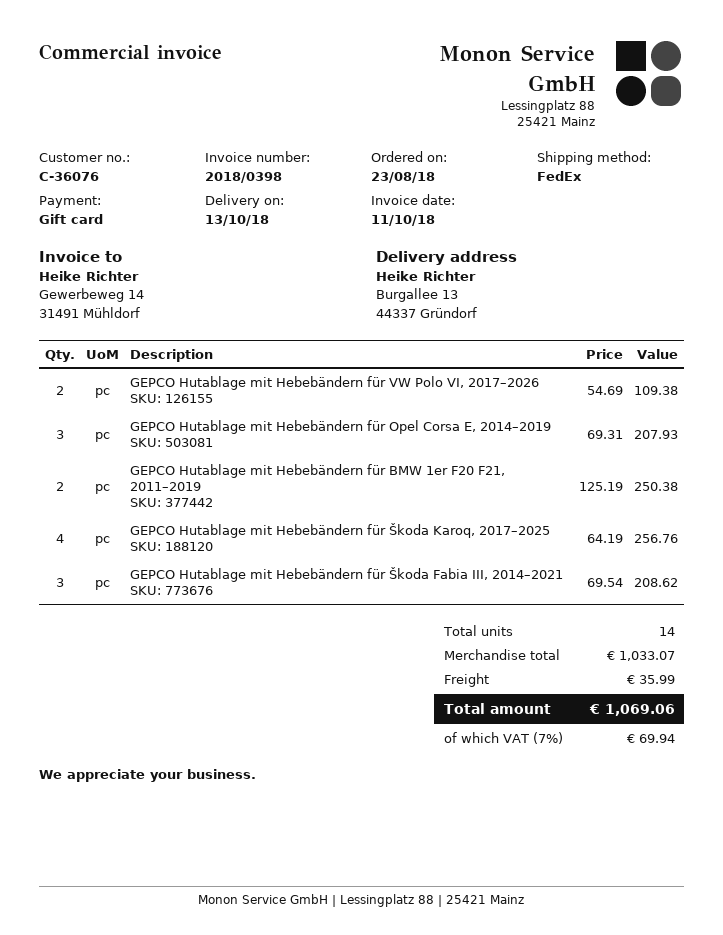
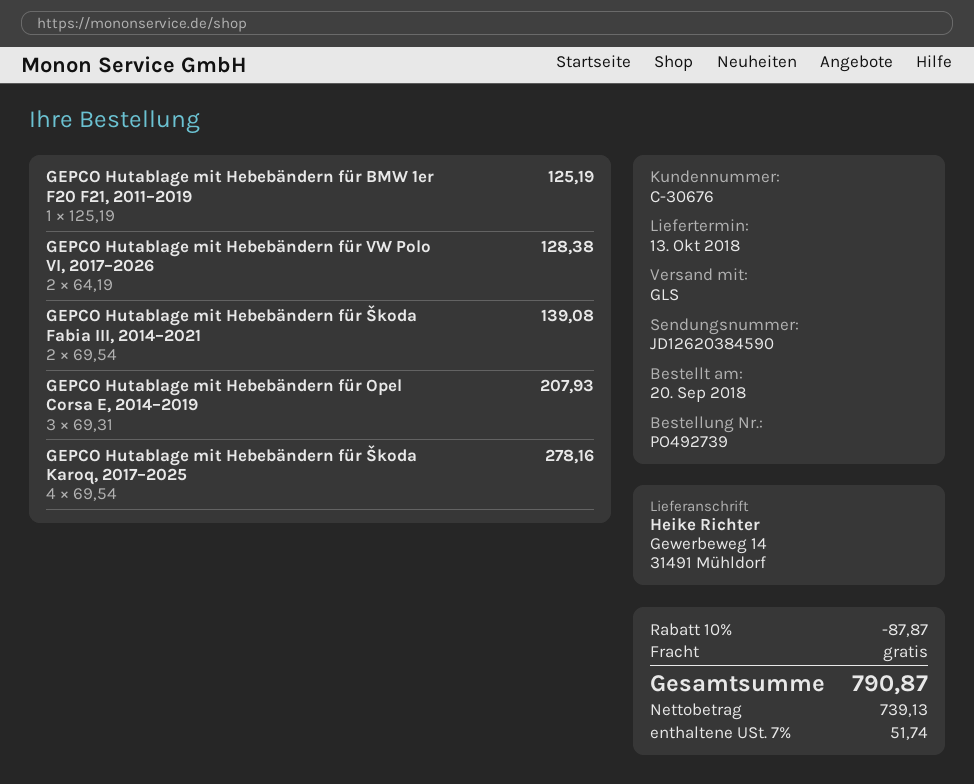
order date: 2018-08-23 -> 2018-09-20
customer number: C-36076 -> C-30676
shipping method: FedEx -> GLS
ship to: Burgallee 13, 44337 Gründorf -> Gewerbeweg 14, 31491 Mühldorf
GEPCO Hutablage mit Hebebändern für VW Polo VI, 2017–2026: 2 x 54.69 = 109.38 -> 2 x 64.19 = 128.38
GEPCO Hutablage mit Hebebändern für BMW 1er F20 F21, 2011–2019: 2 x 125.19 = 250.38 -> 1 x 125.19 = 125.19
GEPCO Hutablage mit Hebebändern für Škoda Karoq, 2017–2025: 4 x 64.19 = 256.76 -> 4 x 69.54 = 278.16
GEPCO Hutablage mit Hebebändern für Škoda Fabia III, 2014–2021: 3 x 69.54 = 208.62 -> 2 x 69.54 = 139.08
discount: none -> 10% = 87.87
shipping: 35.99 -> 0.00
tax: 7% = 69.94 -> 7% = 51.74
total: 1069.06 -> 790.87

